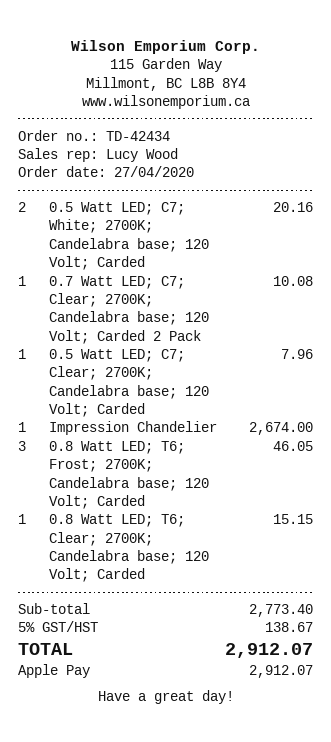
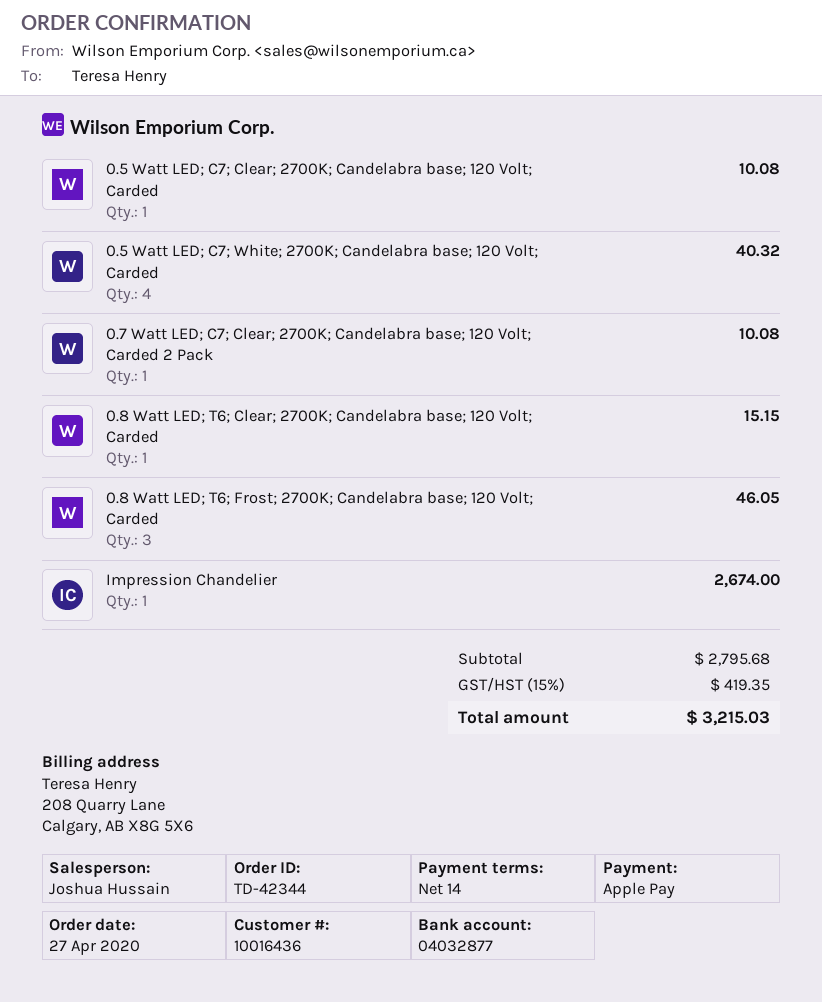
order number: TD-42434 -> TD-42344
sales rep: Lucy Wood -> Joshua Hussain
0.5 Watt LED; C7; White; 2700K; Candelabra base; 120 Volt; Carded: 2 for 20.16 -> 4 for 40.32
0.5 Watt LED; C7; Clear; 2700K; Candelabra base; 120 Volt; Carded: 1 for 7.96 -> 1 for 10.08
subtotal: 2773.40 -> 2795.68
tax: 5% = 138.67 -> 15% = 419.35
total: 2912.07 -> 3215.03

